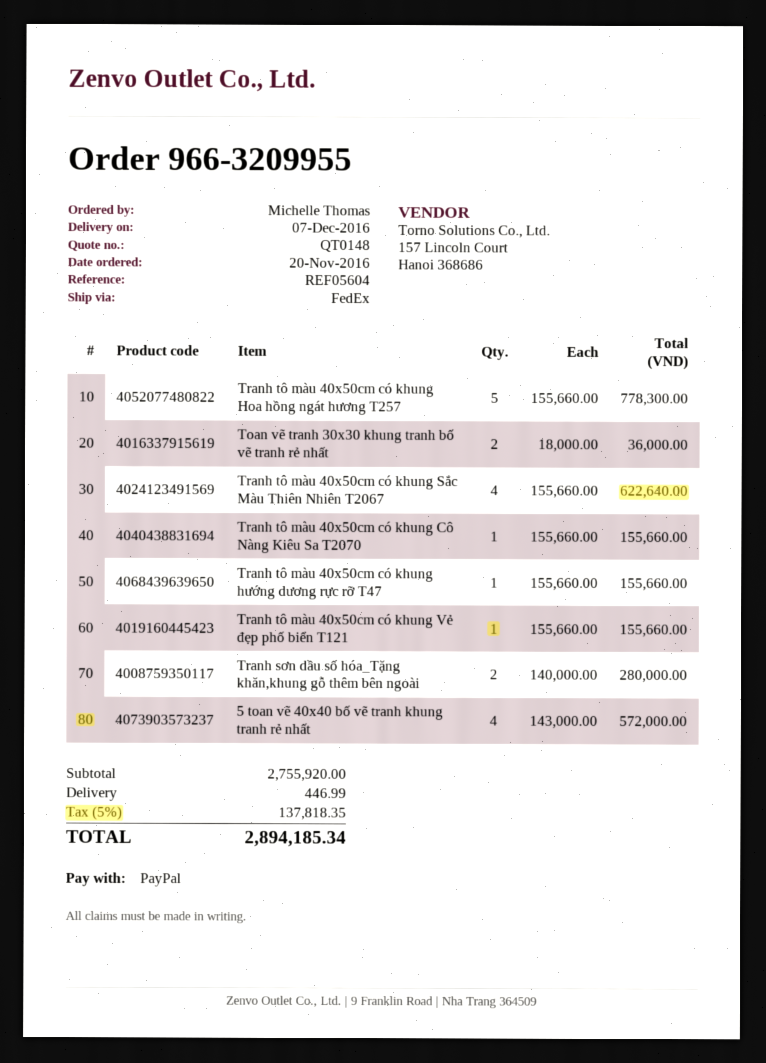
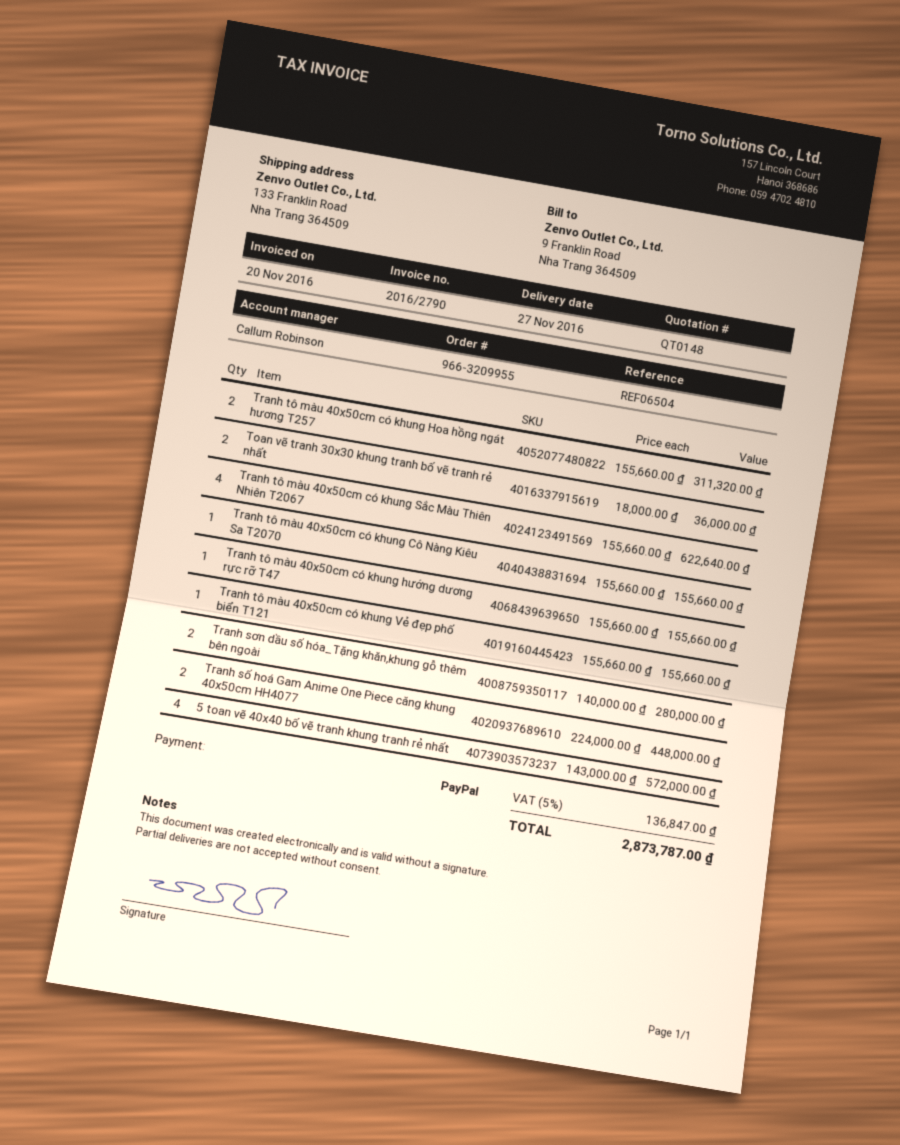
delivery date: 2016-12-07 -> 2016-11-27
reference: REF05604 -> REF06504
Tranh tô màu 40x50cm có khung Hoa hồng ngát hương T257: 5 x 155660.00 = 778300.00 -> 2 x 155660.00 = 311320.00
Tranh số hoá Gam Anime One Piece căng khung 40x50cm HH4077: none -> 2 x 224000.00 = 448000.00
shipping: 446.99 -> none
tax: 5% = 137818.35 -> 5% = 136847.00
total: 2894185.34 -> 2873787.00

